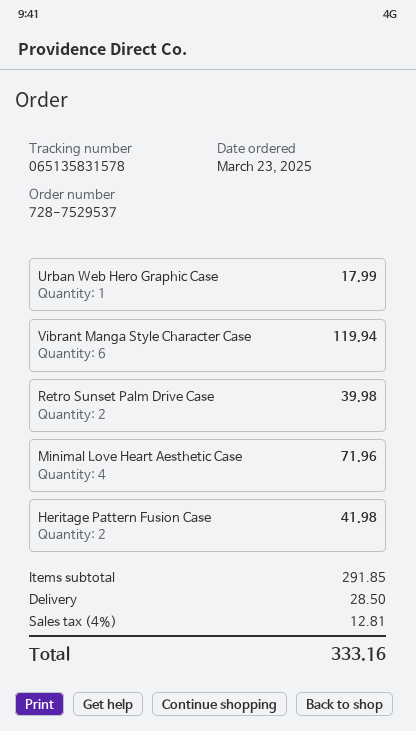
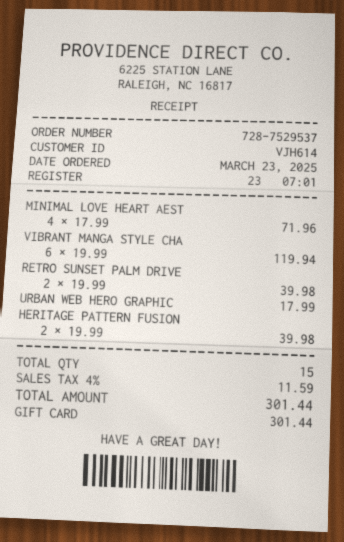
Heritage Pattern Fusion Case: 2 for 41.98 -> 2 for 39.98
shipping: 28.50 -> none
tax: 4% = 12.81 -> 4% = 11.59
total: 333.16 -> 301.44

